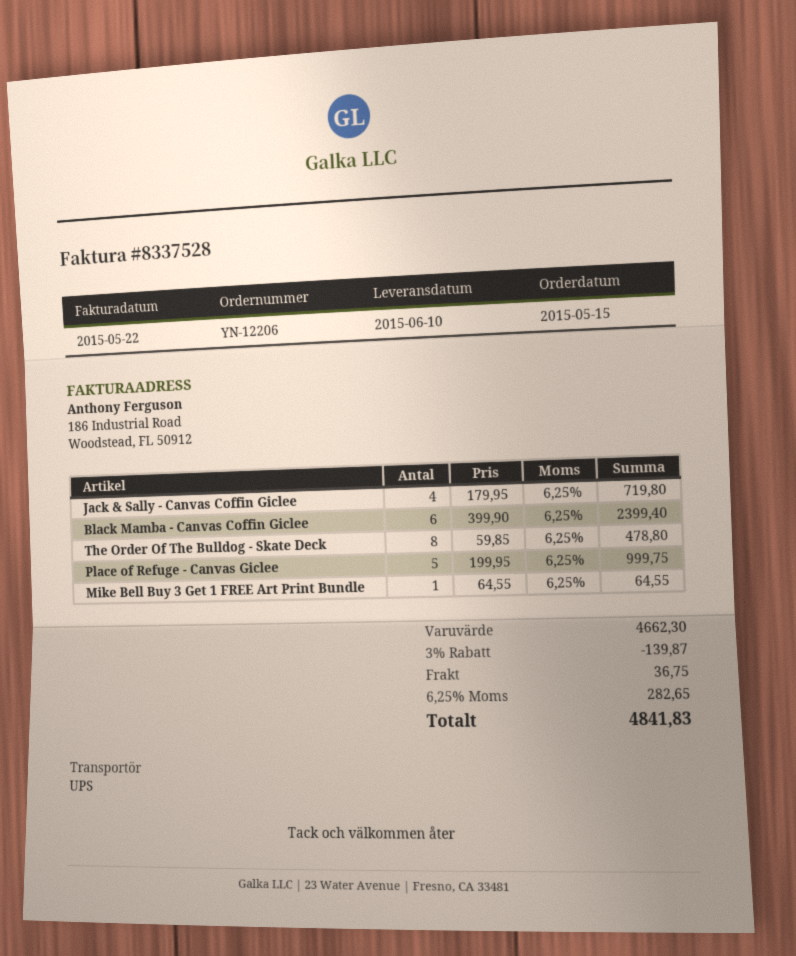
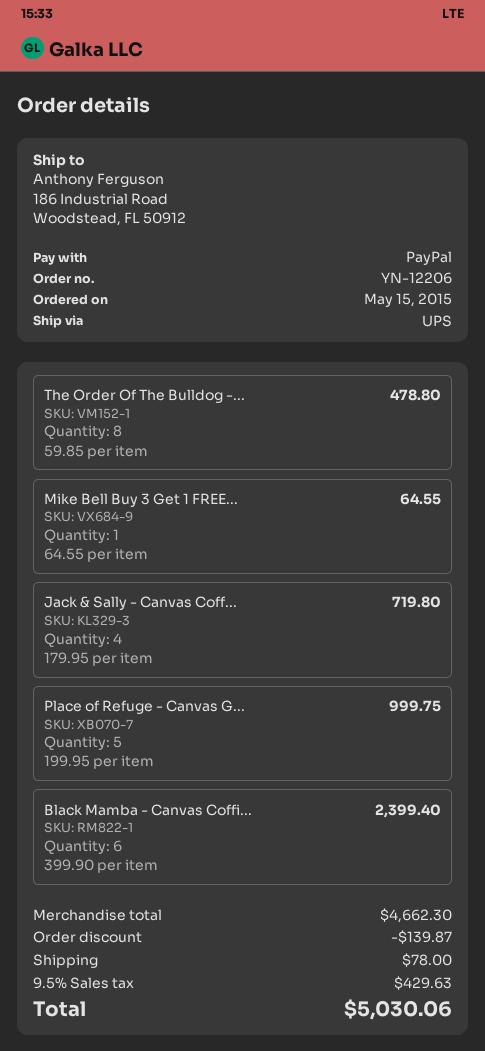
shipping: 36.75 -> 78.00
tax: 6.25% = 282.65 -> 9.5% = 429.63
total: 4841.83 -> 5030.06

